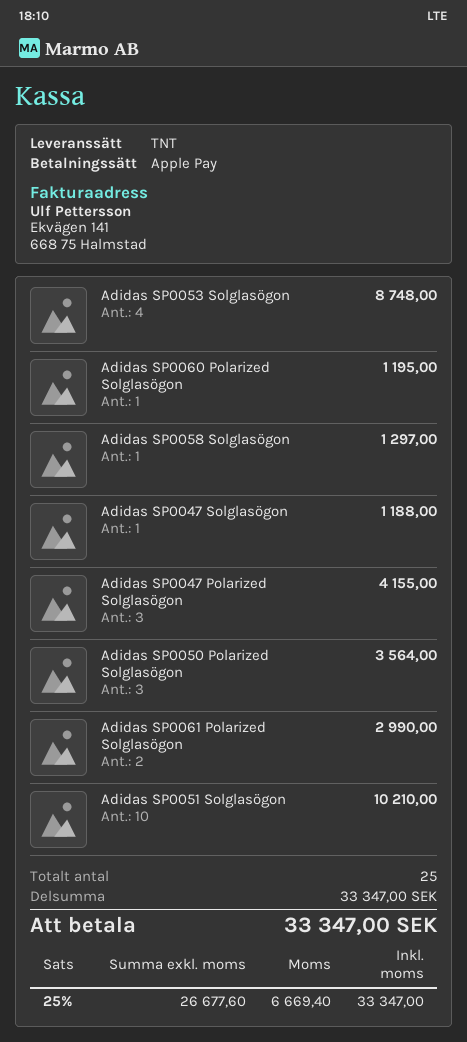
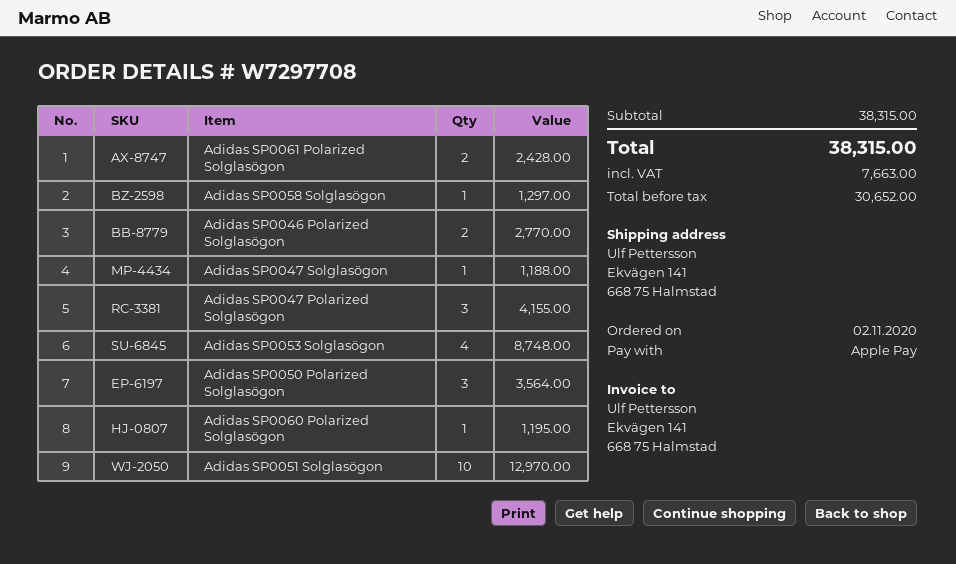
Adidas SP0061 Polarized Solglasögon: 2 for 2990.00 -> 2 for 2428.00
Adidas SP0051 Solglasögon: 10 for 10210.00 -> 10 for 12970.00
Adidas SP0046 Polarized Solglasögon: none -> 2 for 2770.00
subtotal: 33347.00 -> 38315.00
net: 26677.60 -> 30652.00
tax: 6669.40 -> 7663.00
total: 33347.00 -> 38315.00

